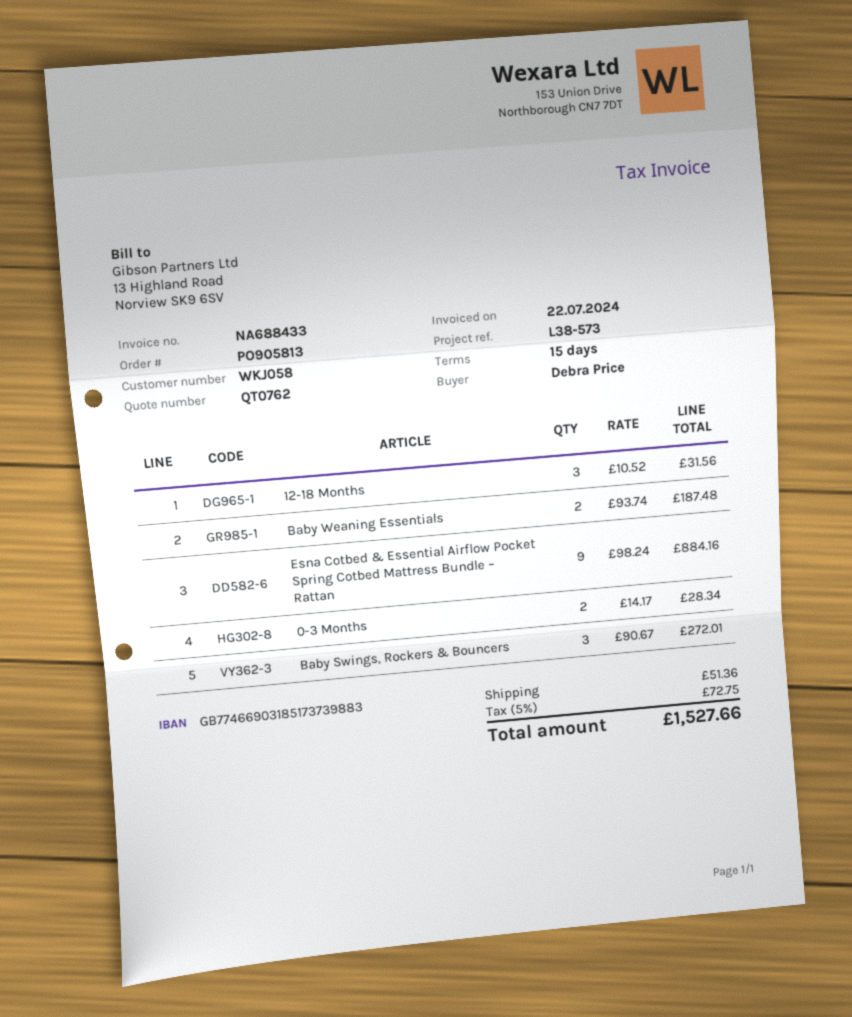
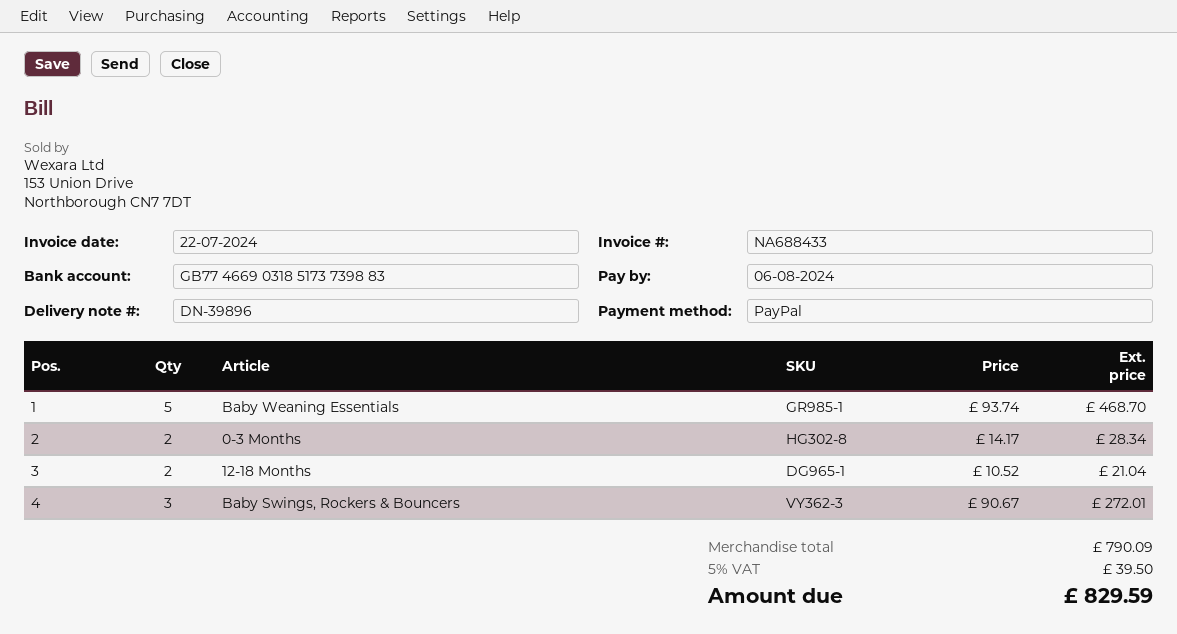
12-18 Months: 3 x 10.52 = 31.56 -> 2 x 10.52 = 21.04
Baby Weaning Essentials: 2 x 93.74 = 187.48 -> 5 x 93.74 = 468.70
Esna Cotbed & Essential Airflow Pocket Spring Cotbed Mattress Bundle – Rattan: 9 x 98.24 = 884.16 -> none
shipping: 51.36 -> none
tax: 5% = 72.75 -> 5% = 39.50
total: 1527.66 -> 829.59

